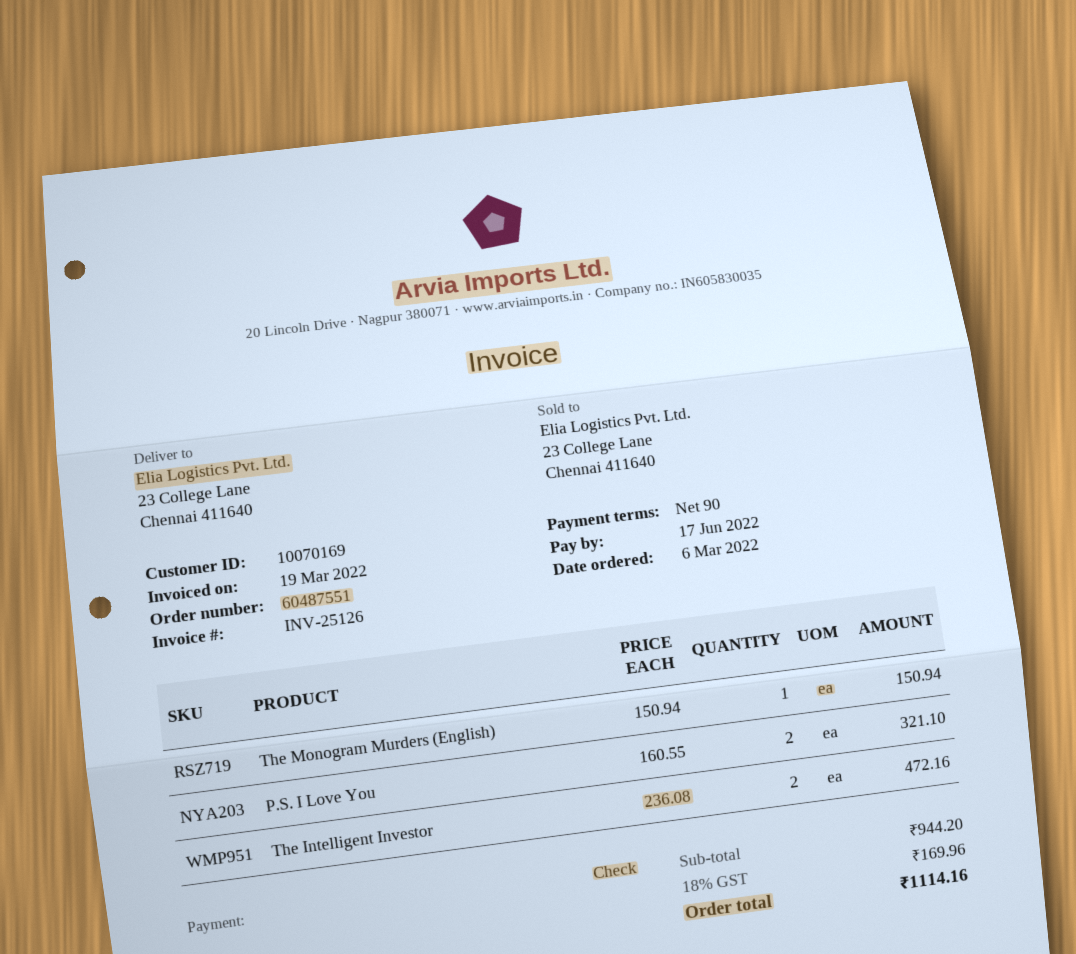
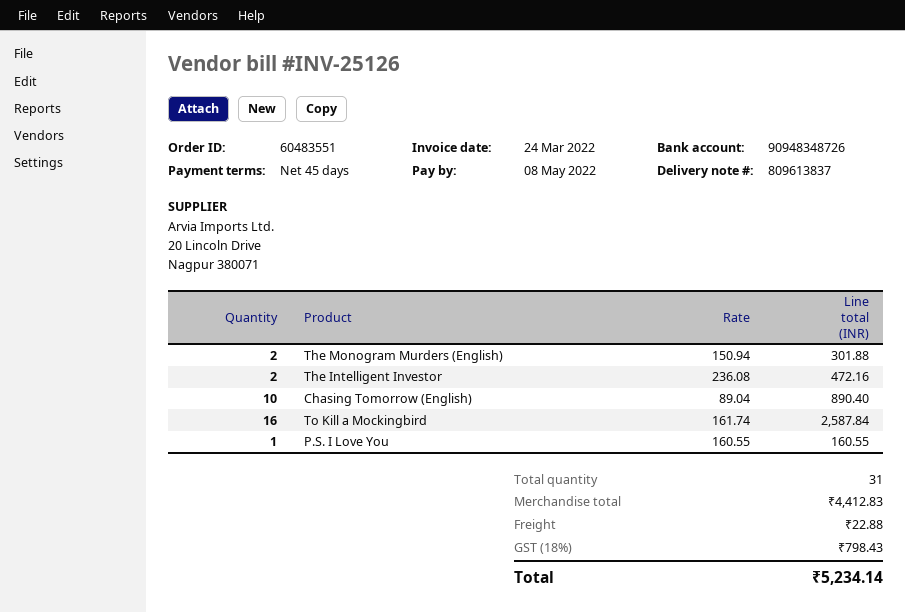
order number: 60487551 -> 60483551
invoice date: 2022-03-19 -> 2022-03-24
payment terms: 90 days -> 45 days
due date: 2022-06-17 -> 2022-05-08
The Monogram Murders (English): 1 x 150.94 = 150.94 -> 2 x 150.94 = 301.88
P.S. I Love You: 2 x 160.55 = 321.10 -> 1 x 160.55 = 160.55
Chasing Tomorrow (English): none -> 10 x 89.04 = 890.40
To Kill a Mockingbird: none -> 16 x 161.74 = 2587.84
subtotal: 944.20 -> 4412.83
shipping: none -> 22.88
tax: 18% = 169.96 -> 18% = 798.43
total: 1114.16 -> 5234.14

